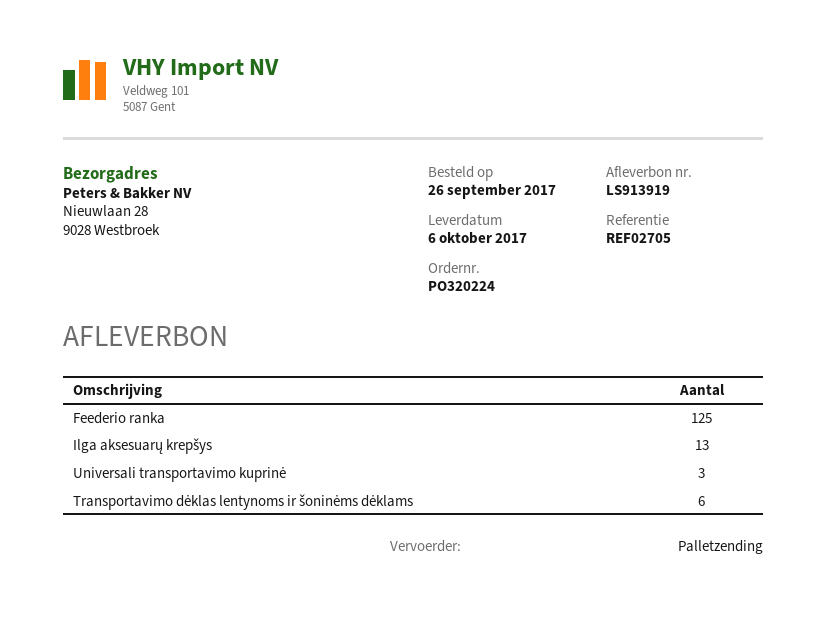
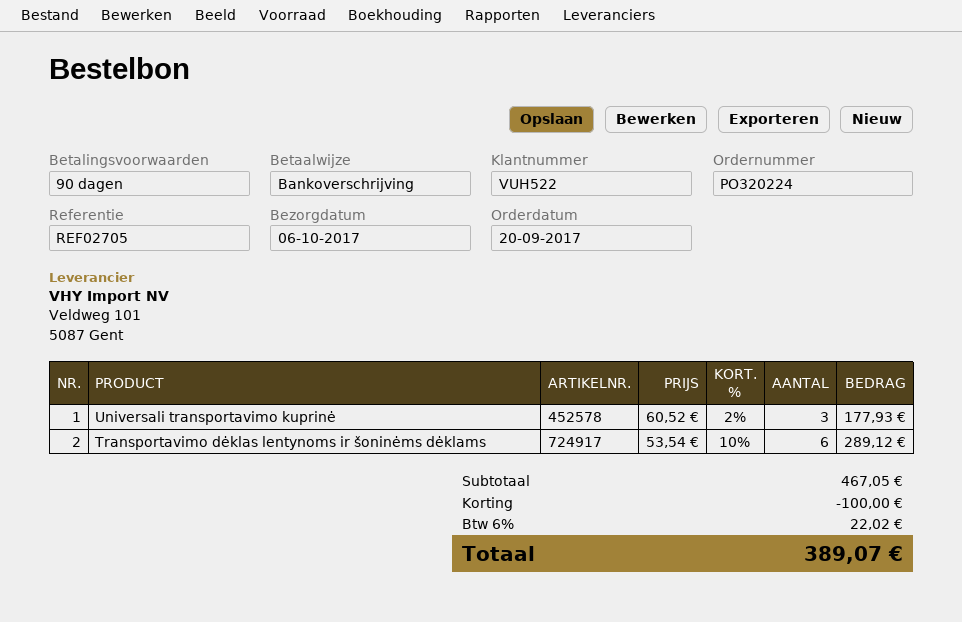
order date: 2017-09-26 -> 2017-09-20
Feederio ranka: 125 -> none
Ilga aksesuarų krepšys: 13 -> none

